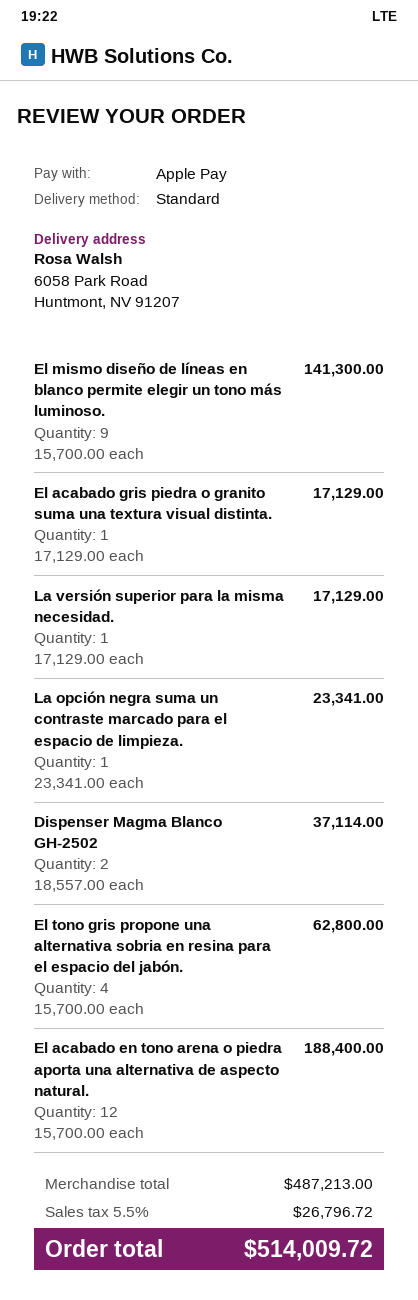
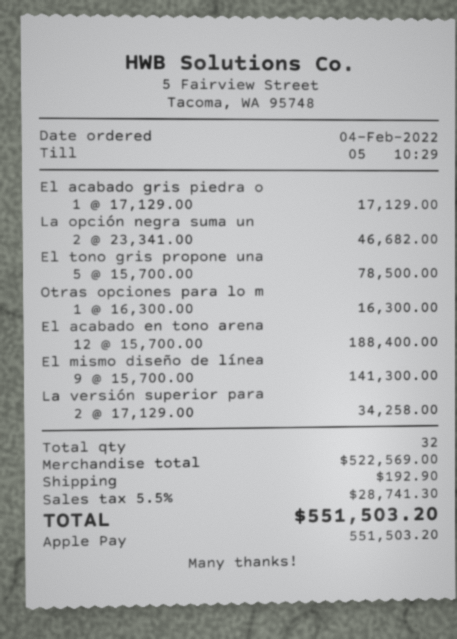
La versión superior para la misma necesidad.: 1 x 17129.00 = 17129.00 -> 2 x 17129.00 = 34258.00
La opción negra suma un contraste marcado para el espacio de limpieza.: 1 x 23341.00 = 23341.00 -> 2 x 23341.00 = 46682.00
Dispenser Magma Blanco GH-2502: 2 x 18557.00 = 37114.00 -> none
El tono gris propone una alternativa sobria en resina para el espacio del jabón.: 4 x 15700.00 = 62800.00 -> 5 x 15700.00 = 78500.00
Otras opciones para lo m: none -> 1 x 16300.00 = 16300.00
subtotal: 487213.00 -> 522569.00
shipping: none -> 192.90
tax: 5.5% = 26796.72 -> 5.5% = 28741.30
total: 514009.72 -> 551503.20

